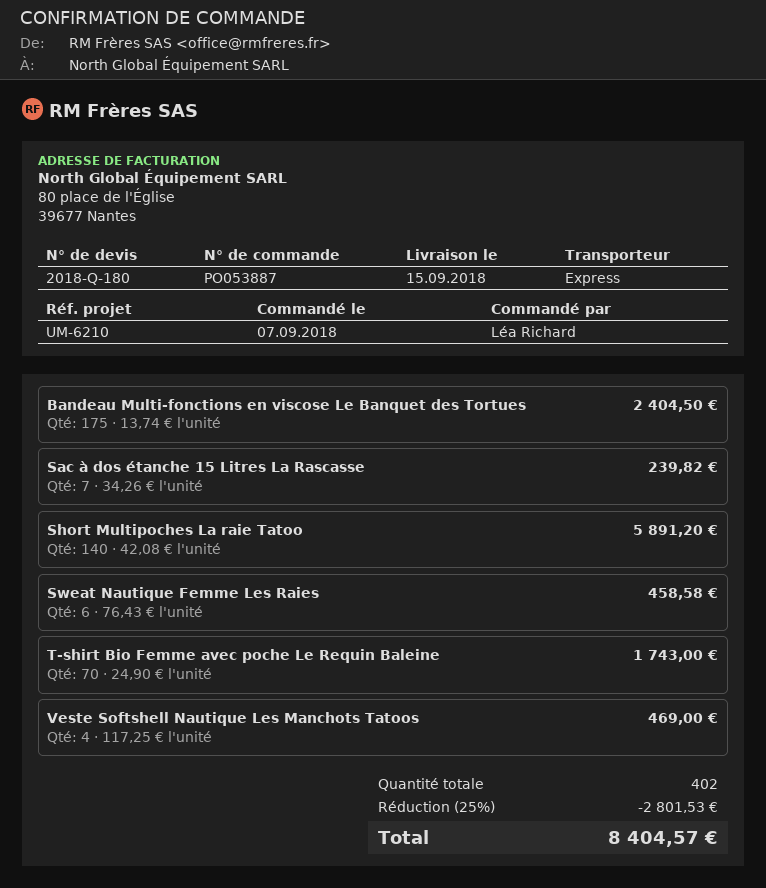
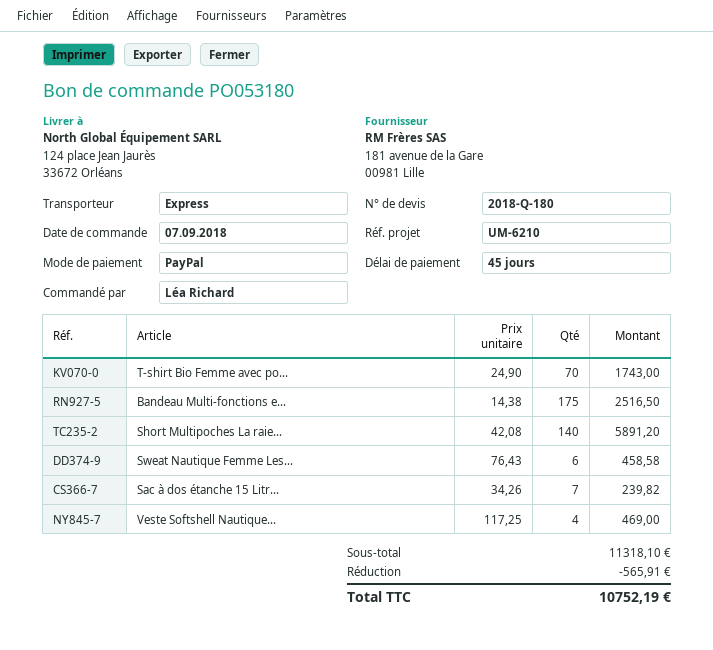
order number: PO053887 -> PO053180
Bandeau Multi-fonctions en viscose Le Banquet des Tortues: 175 x 13.74 = 2404.50 -> 175 x 14.38 = 2516.50
discount: 2801.53 -> 565.91
total: 8404.57 -> 10752.19

